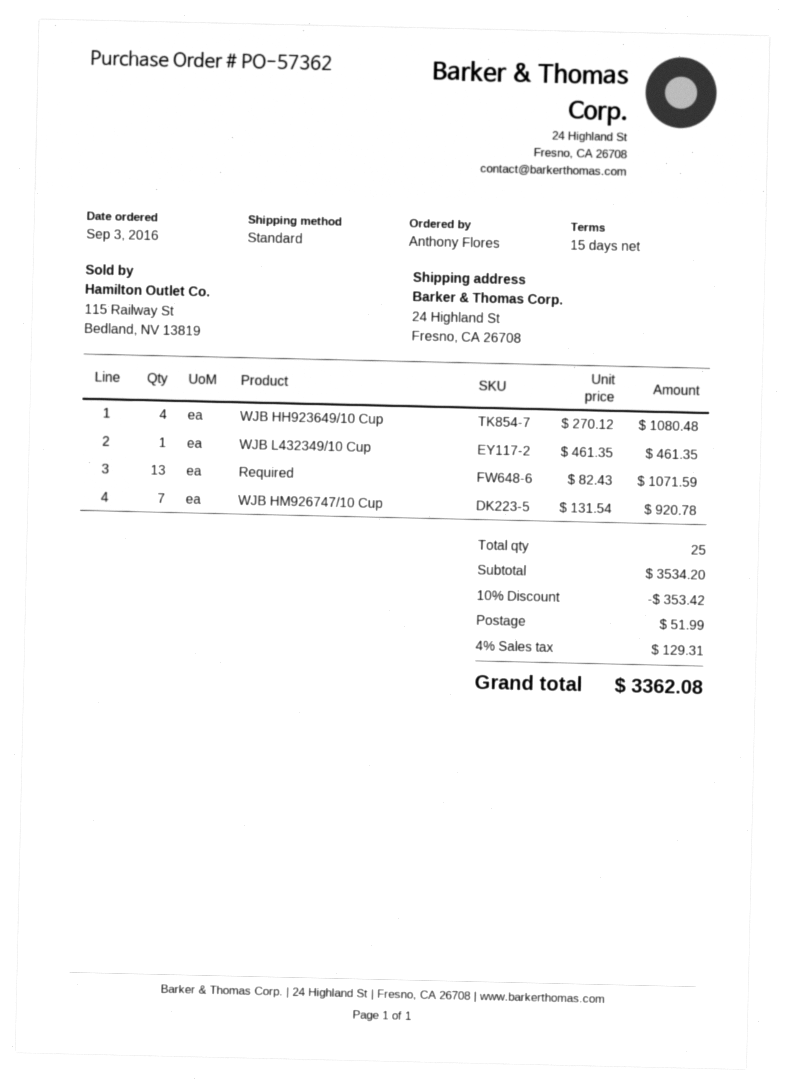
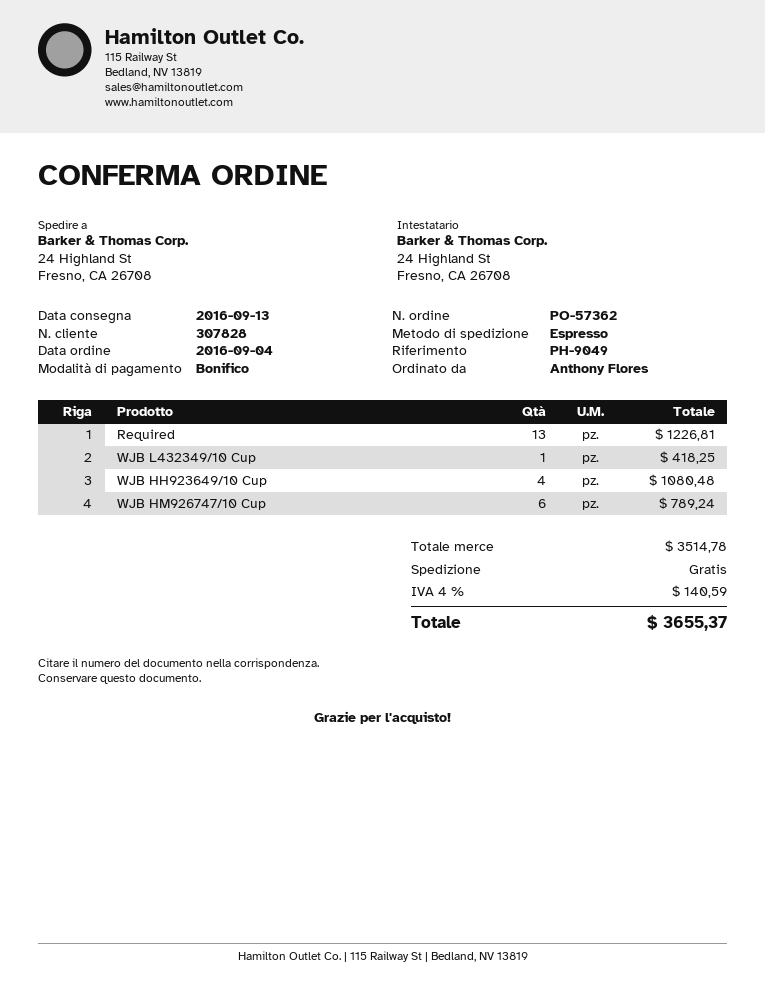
order date: 2016-09-03 -> 2016-09-04
shipping method: standard -> express
WJB L432349/10 Cup: 1 for 461.35 -> 1 for 418.25
Required: 13 for 1071.59 -> 13 for 1226.81
WJB HM926747/10 Cup: 7 for 920.78 -> 6 for 789.24
subtotal: 3534.20 -> 3514.78
discount: 10% = 353.42 -> none
shipping: 51.99 -> 0.00
tax: 4% = 129.31 -> 4% = 140.59
total: 3362.08 -> 3655.37

